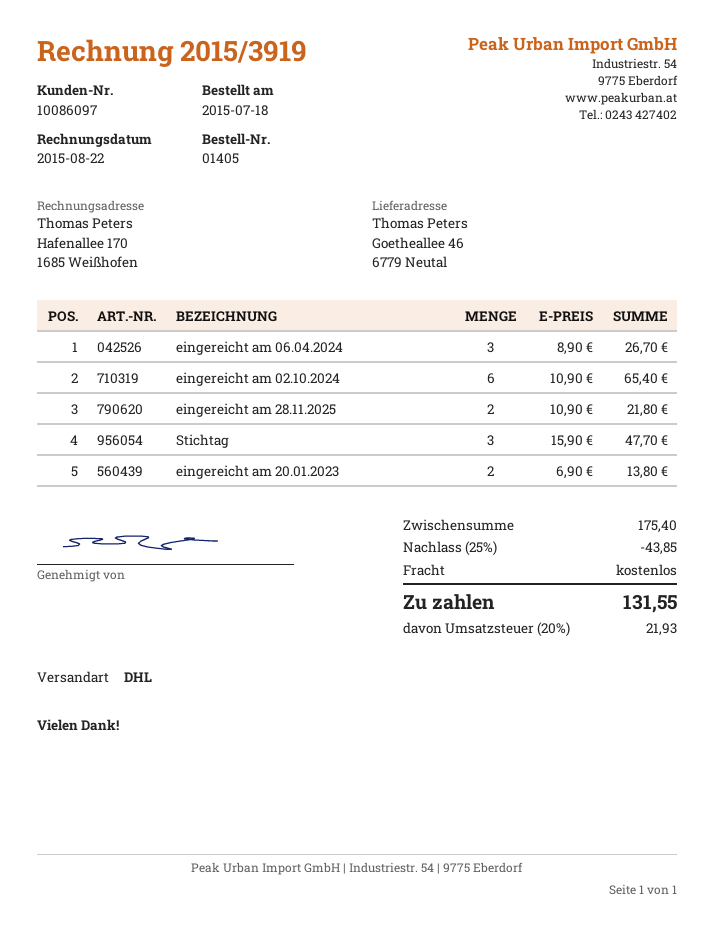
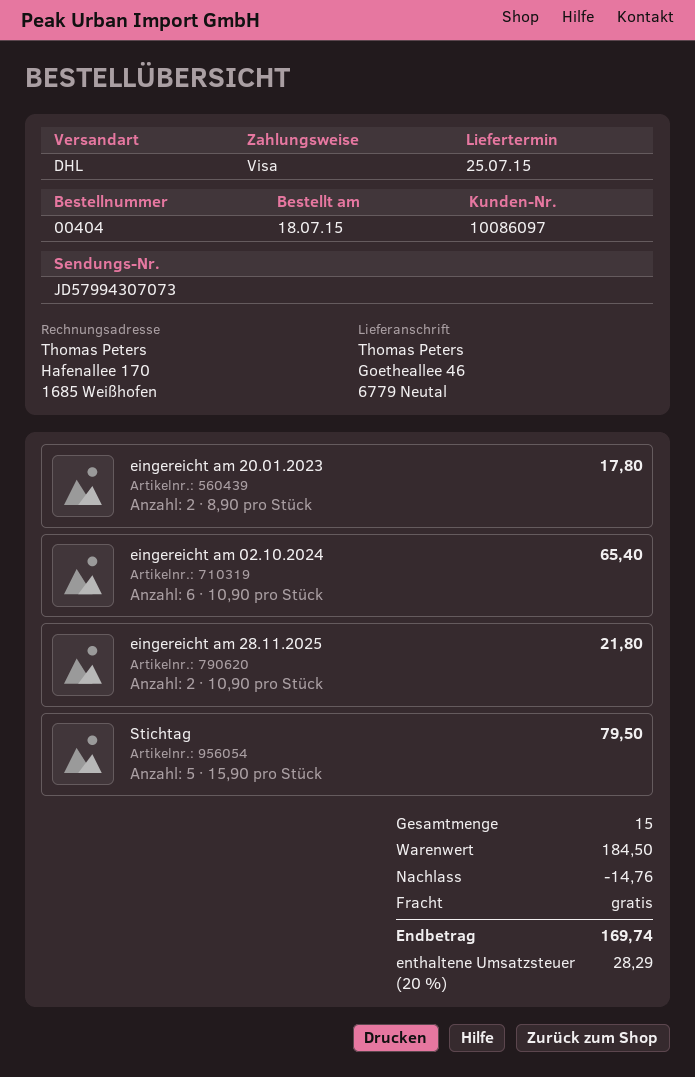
order number: 01405 -> 00404
eingereicht am 06.04.2024: 3 x 8.90 = 26.70 -> none
Stichtag: 3 x 15.90 = 47.70 -> 5 x 15.90 = 79.50
eingereicht am 20.01.2023: 2 x 6.90 = 13.80 -> 2 x 8.90 = 17.80
subtotal: 175.40 -> 184.50
discount: 43.85 -> 14.76
tax: 20% = 21.93 -> 20% = 28.29
total: 131.55 -> 169.74

